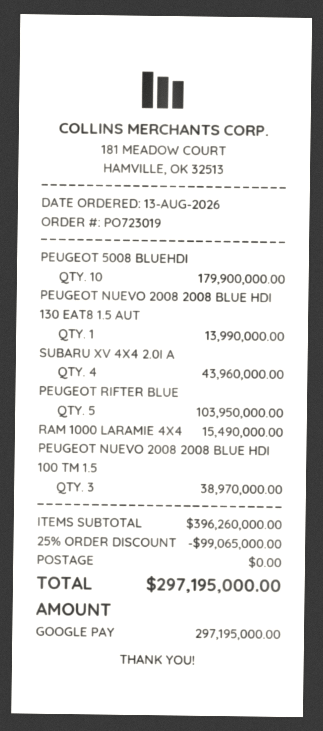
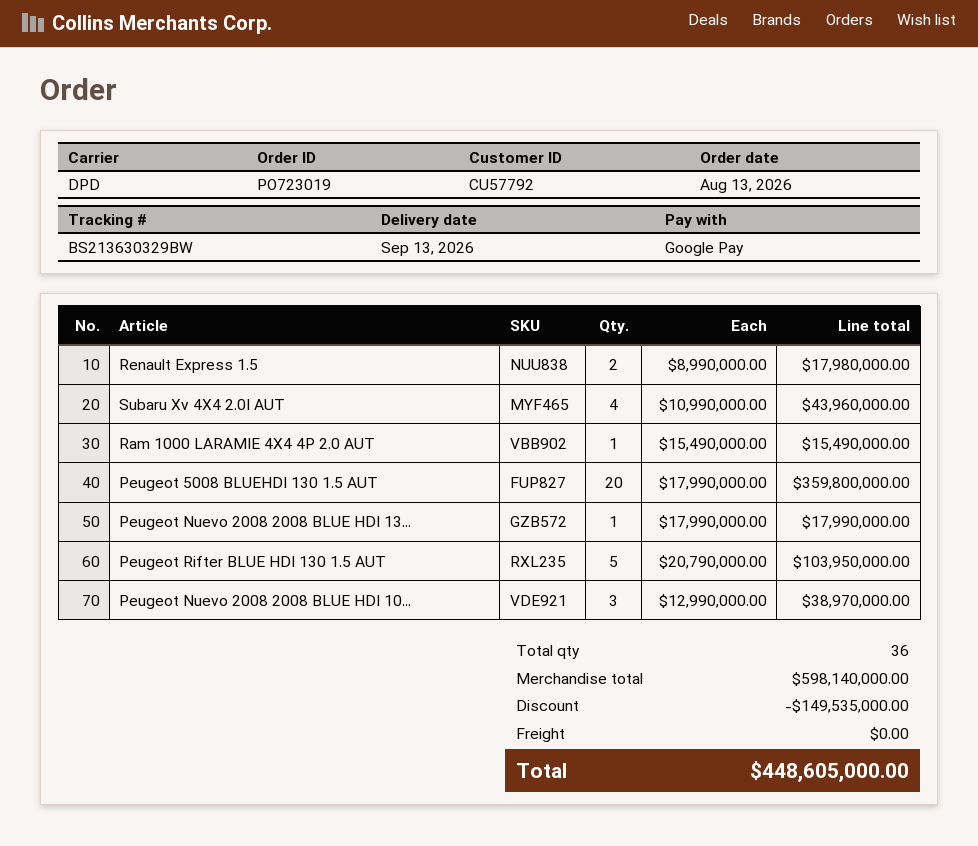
PEUGEOT 5008 BLUEHDI: 10 for 179900000.00 -> 20 for 359800000.00
PEUGEOT NUEVO 2008 2008 BLUE HDI 130 EAT8 1.5 AUT: 1 for 13990000.00 -> 1 for 17990000.00
Renault Express 1.5: none -> 2 for 17980000.00
subtotal: 396260000.00 -> 598140000.00
discount: 99065000.00 -> 149535000.00
total: 297195000.00 -> 448605000.00

